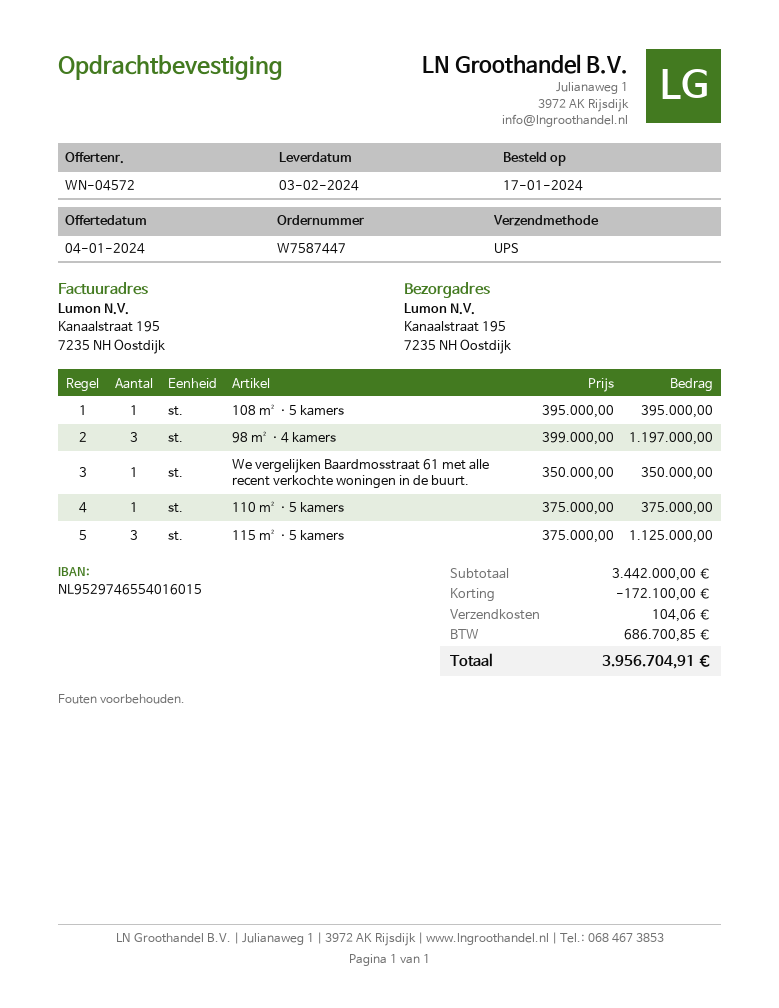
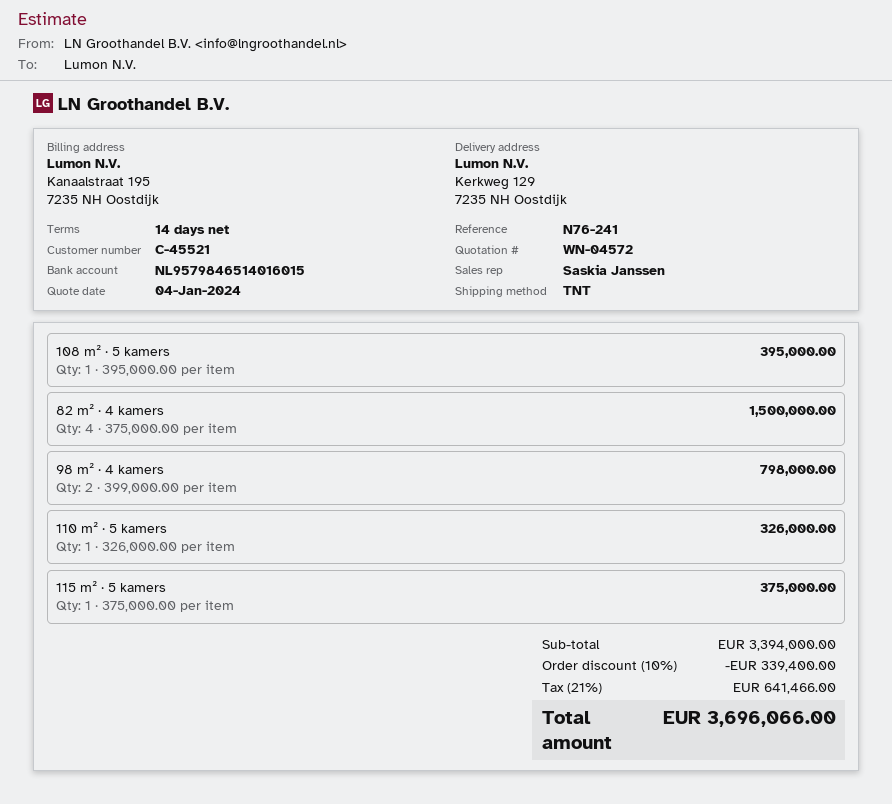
bank account: NL9529746554016015 -> NL9579846514016015
shipping method: UPS -> TNT
ship to: Kanaalstraat 195, 7235 NH Oostdijk -> Kerkweg 129, 7235 NH Oostdijk
98 m² · 4 kamers: 3 x 399000.00 = 1197000.00 -> 2 x 399000.00 = 798000.00
We vergelijken Baardmosstraat 61 met alle recent verkochte woningen in de buurt.: 1 x 350000.00 = 350000.00 -> none
110 m² · 5 kamers: 1 x 375000.00 = 375000.00 -> 1 x 326000.00 = 326000.00
115 m² · 5 kamers: 3 x 375000.00 = 1125000.00 -> 1 x 375000.00 = 375000.00
82 m² · 4 kamers: none -> 4 x 375000.00 = 1500000.00
subtotal: 3442000.00 -> 3394000.00
discount: 172100.00 -> 339400.00
shipping: 104.06 -> none
tax: 686700.85 -> 641466.00
total: 3956704.91 -> 3696066.00

